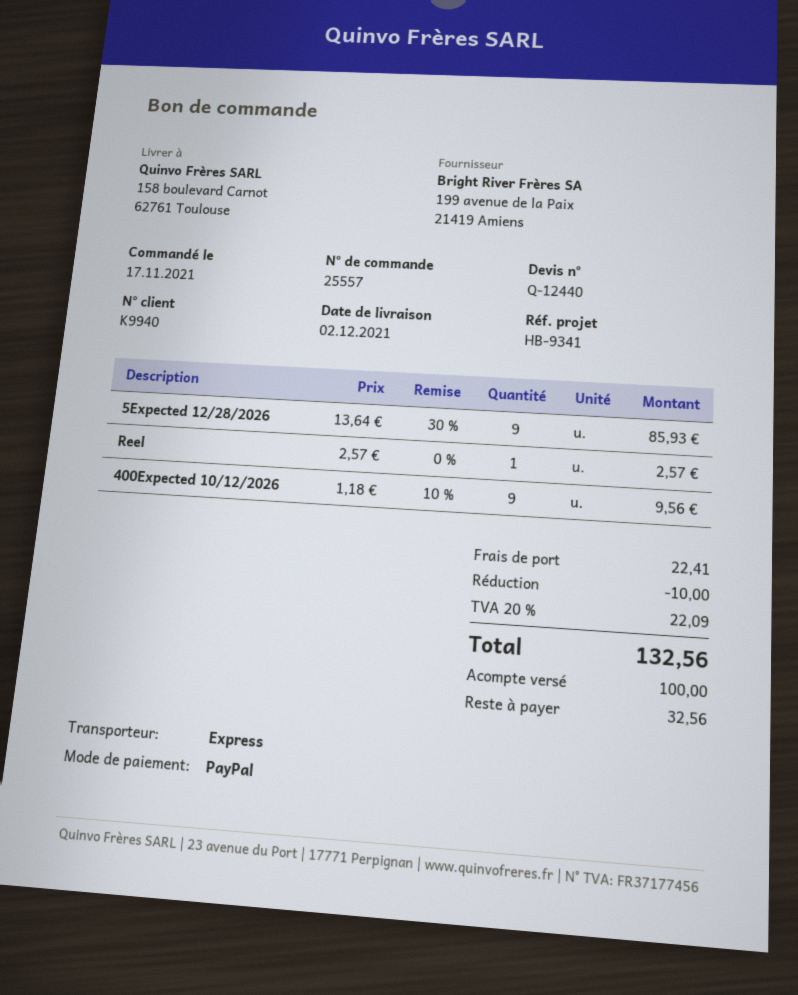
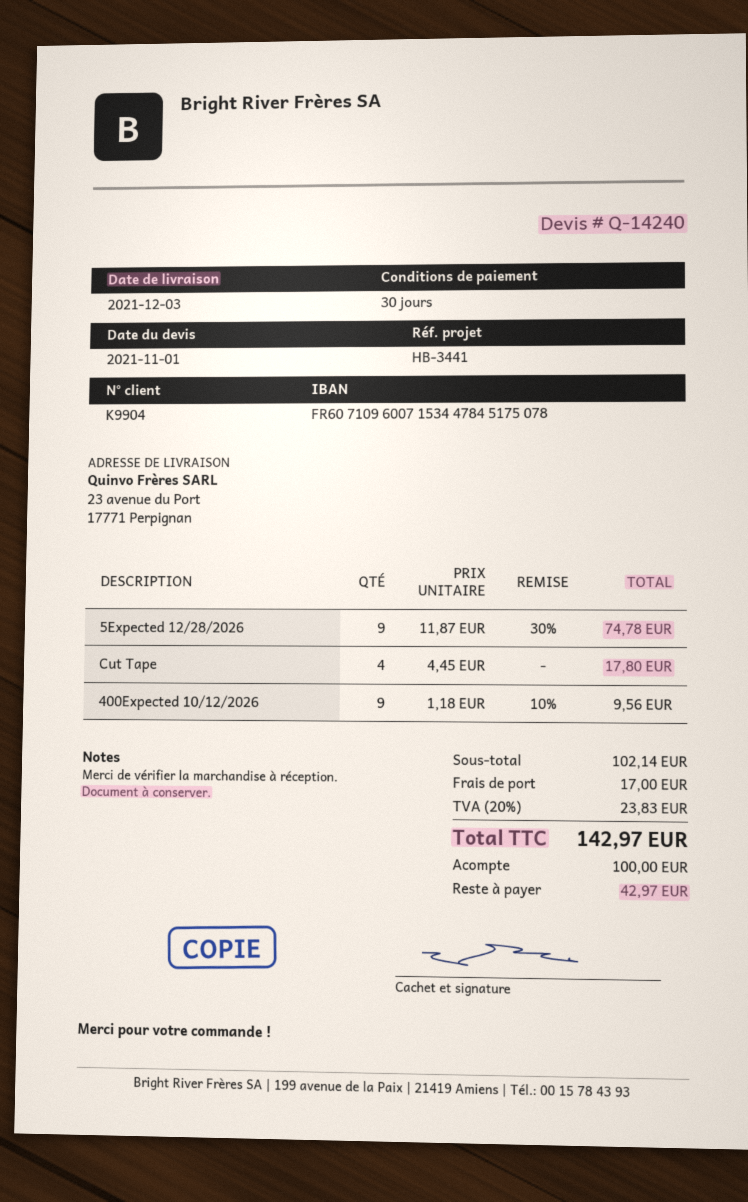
quote number: Q-12440 -> Q-14240
delivery date: 2021-12-02 -> 2021-12-03
customer number: K9940 -> K9904
reference: HB-9341 -> HB-3441
ship to: 158 boulevard Carnot, 62761 Toulouse -> 23 avenue du Port, 17771 Perpignan
5Expected 12/28/2026: 9 x 13.64 - 30% = 85.93 -> 9 x 11.87 - 30% = 74.78
Reel: 1 x 2.57 = 2.57 -> none
Cut Tape: none -> 4 x 4.45 = 17.80
discount: 10.00 -> none
shipping: 22.41 -> 17.00
tax: 20% = 22.09 -> 20% = 23.83
total: 132.56 -> 142.97
balance: 32.56 -> 42.97

